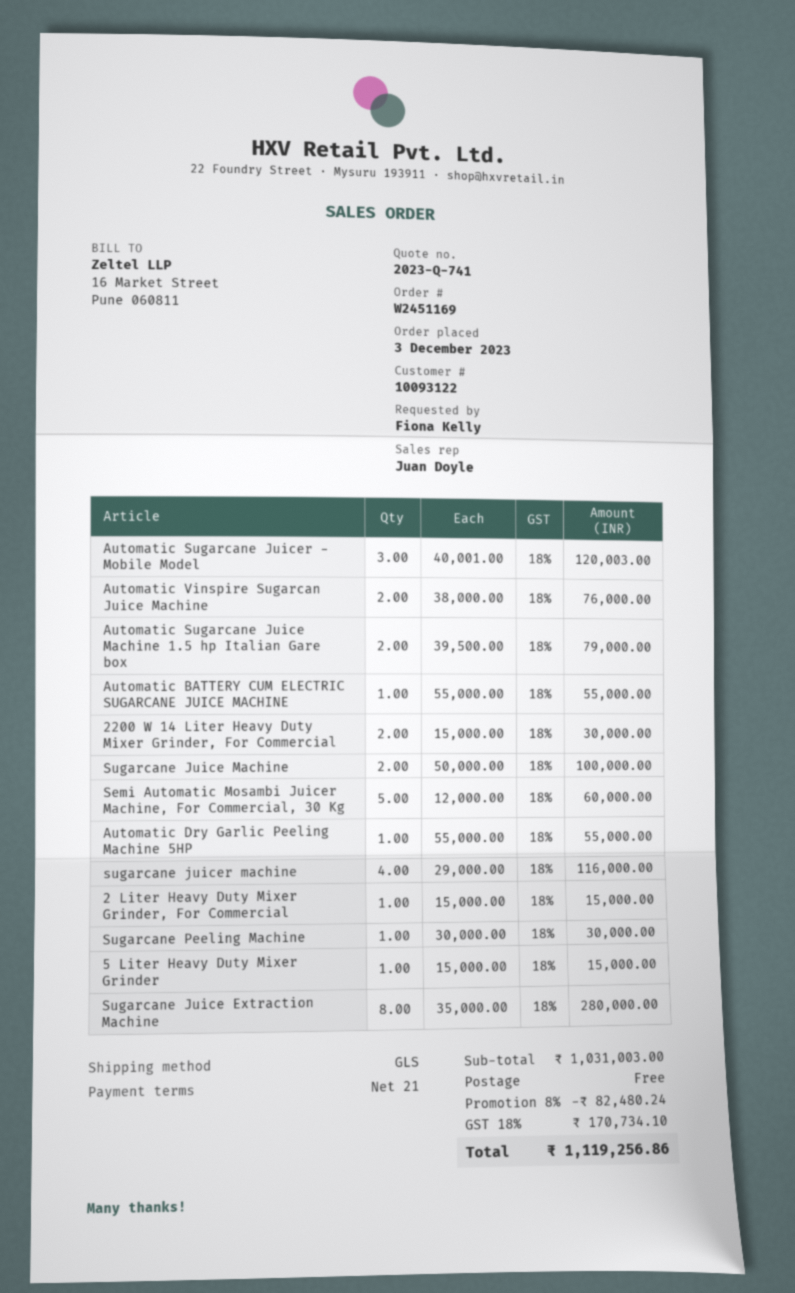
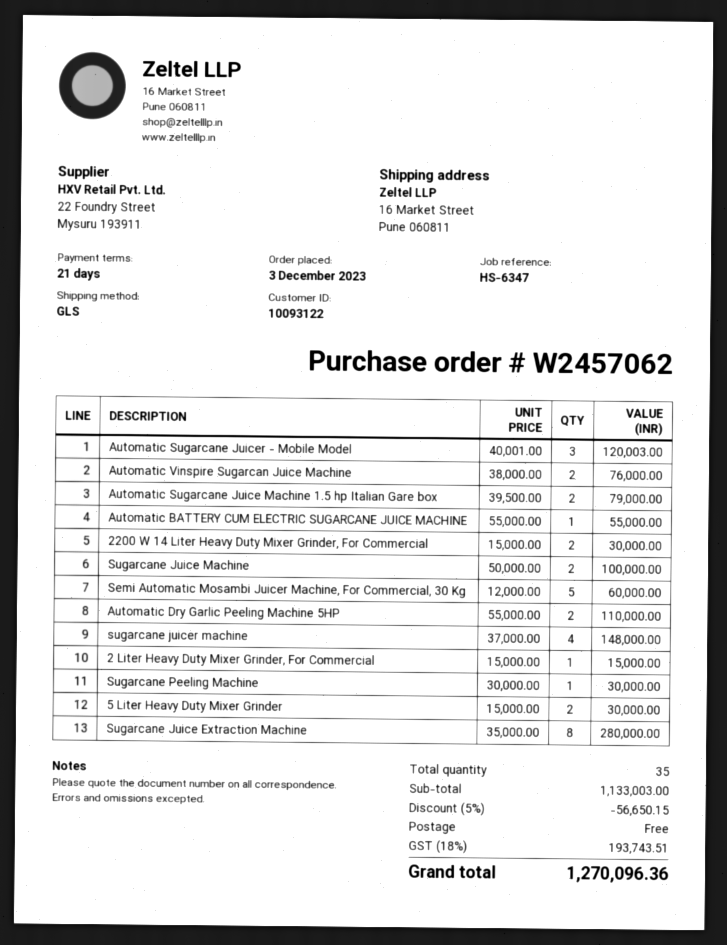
order number: W2451169 -> W2457062
Automatic Dry Garlic Peeling Machine 5HP: 1 x 55000.00 = 55000.00 -> 2 x 55000.00 = 110000.00
sugarcane juicer machine: 4 x 29000.00 = 116000.00 -> 4 x 37000.00 = 148000.00
5 Liter Heavy Duty Mixer Grinder: 1 x 15000.00 = 15000.00 -> 2 x 15000.00 = 30000.00
subtotal: 1031003.00 -> 1133003.00
discount: 8% = 82480.24 -> 5% = 56650.15
tax: 18% = 170734.10 -> 18% = 193743.51
total: 1119256.86 -> 1270096.36

